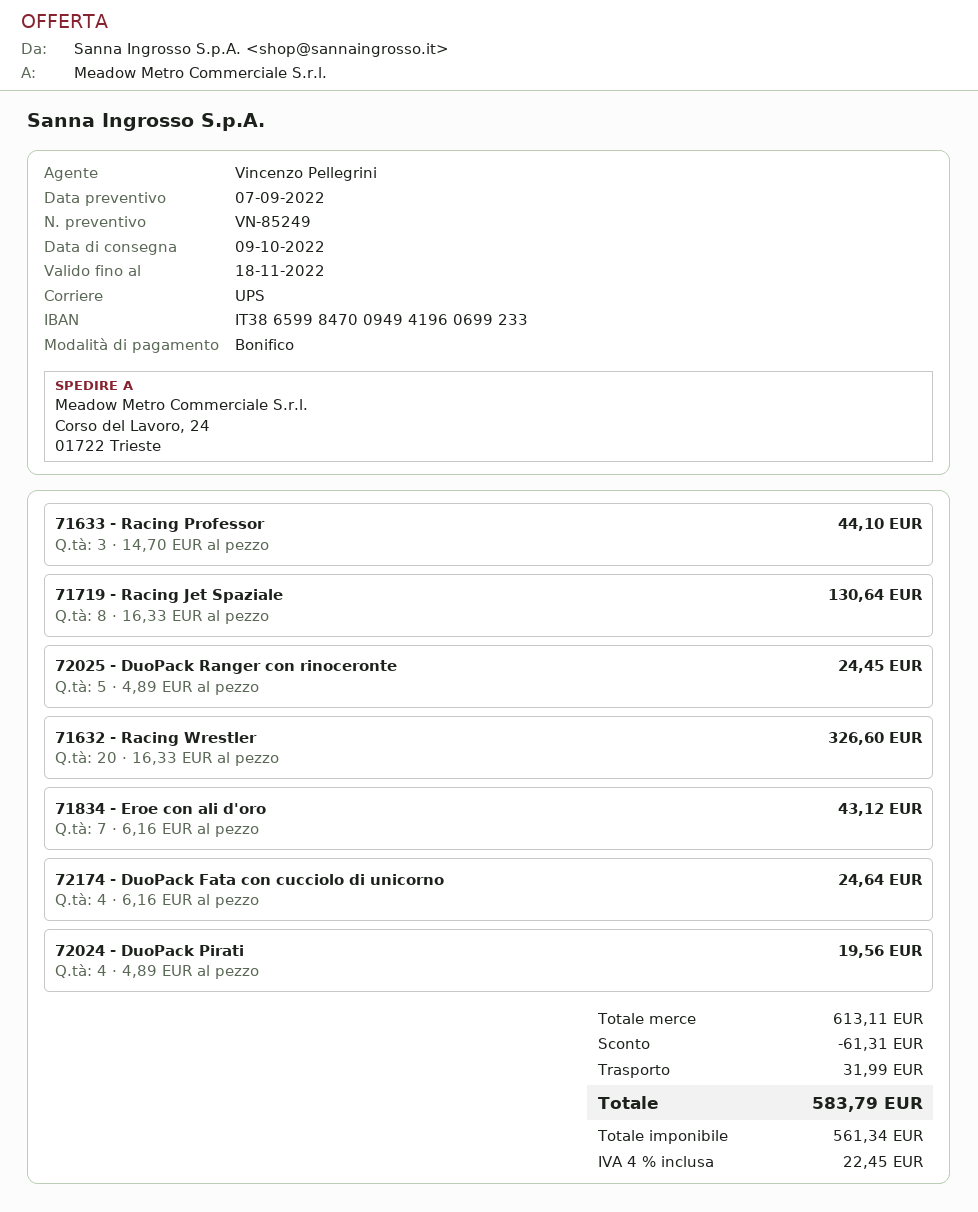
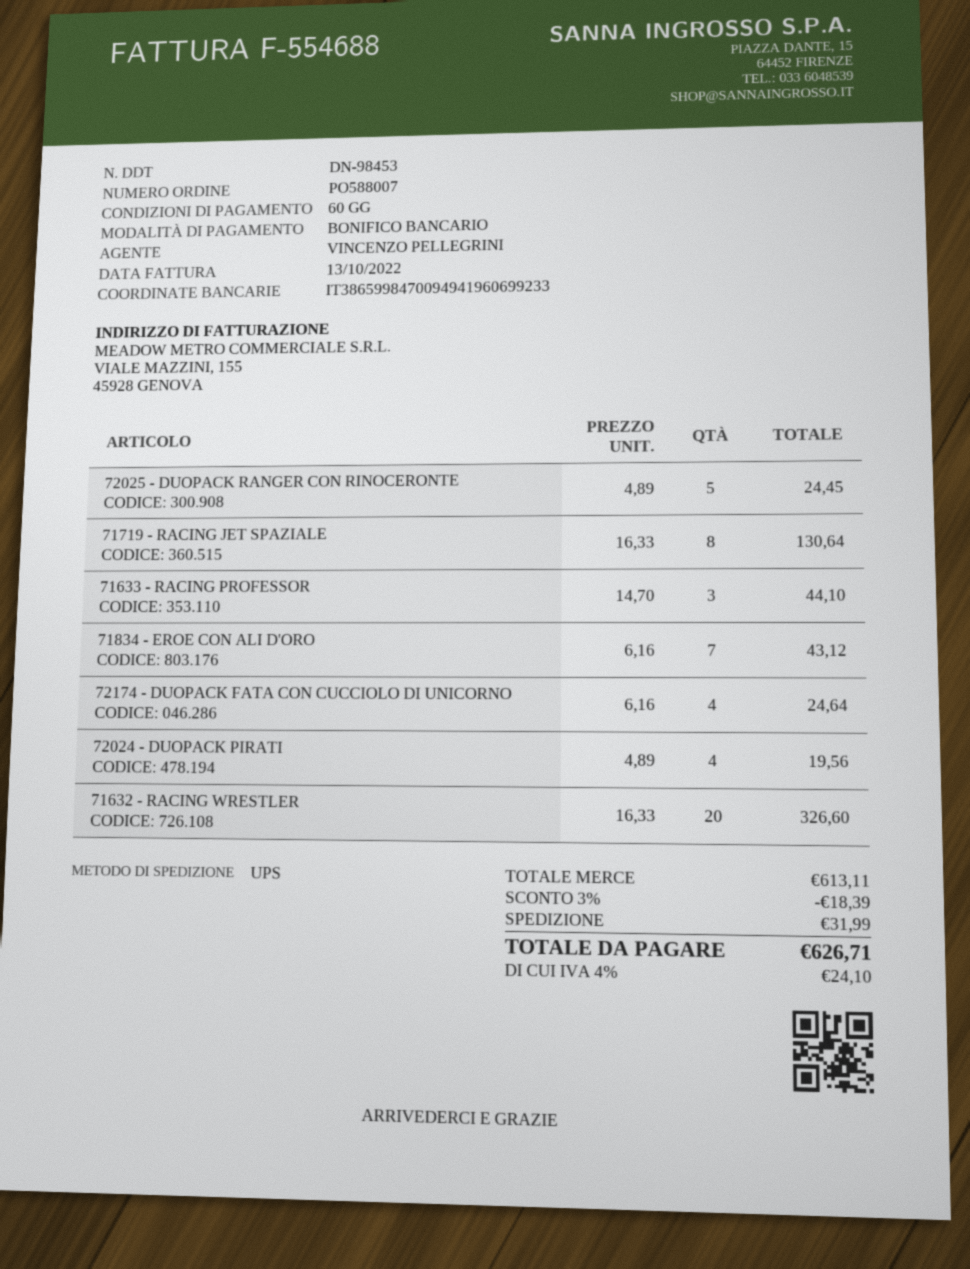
discount: 61.31 -> 18.39
tax: 4% = 22.45 -> 4% = 24.10
total: 583.79 -> 626.71

